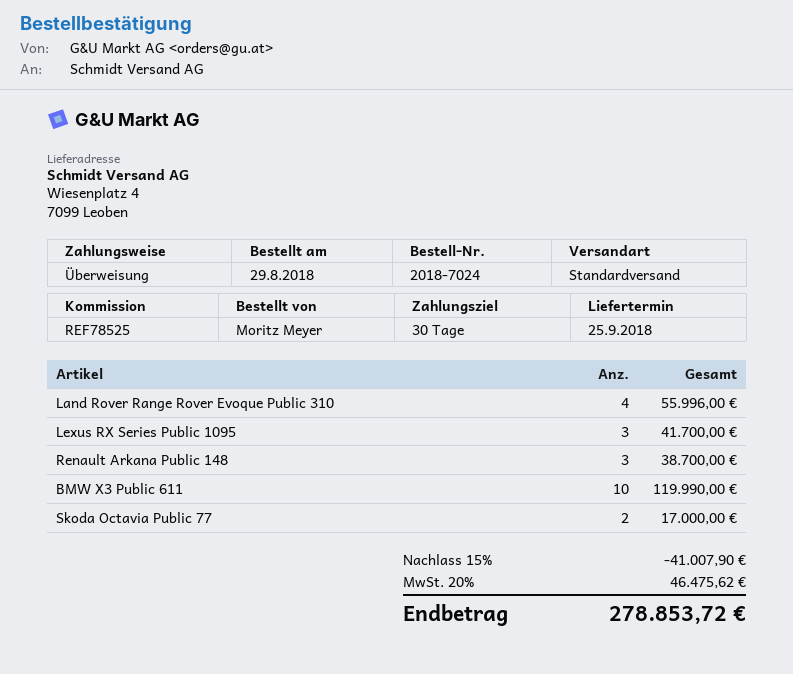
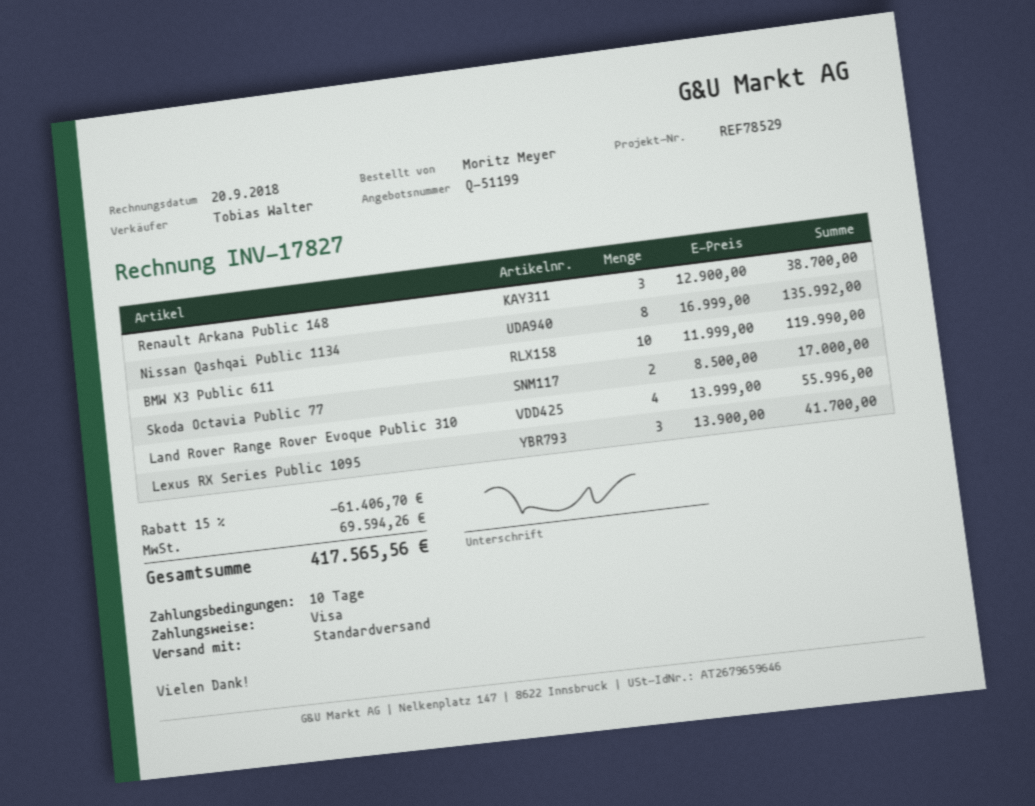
payment terms: 30 days -> 10 days
reference: REF78525 -> REF78529
payment method: bank transfer -> Visa
Nissan Qashqai Public 1134: none -> 8 for 135992.00
discount: 15% = 41007.90 -> 15% = 61406.70
tax: 46475.62 -> 69594.26
total: 278853.72 -> 417565.56

